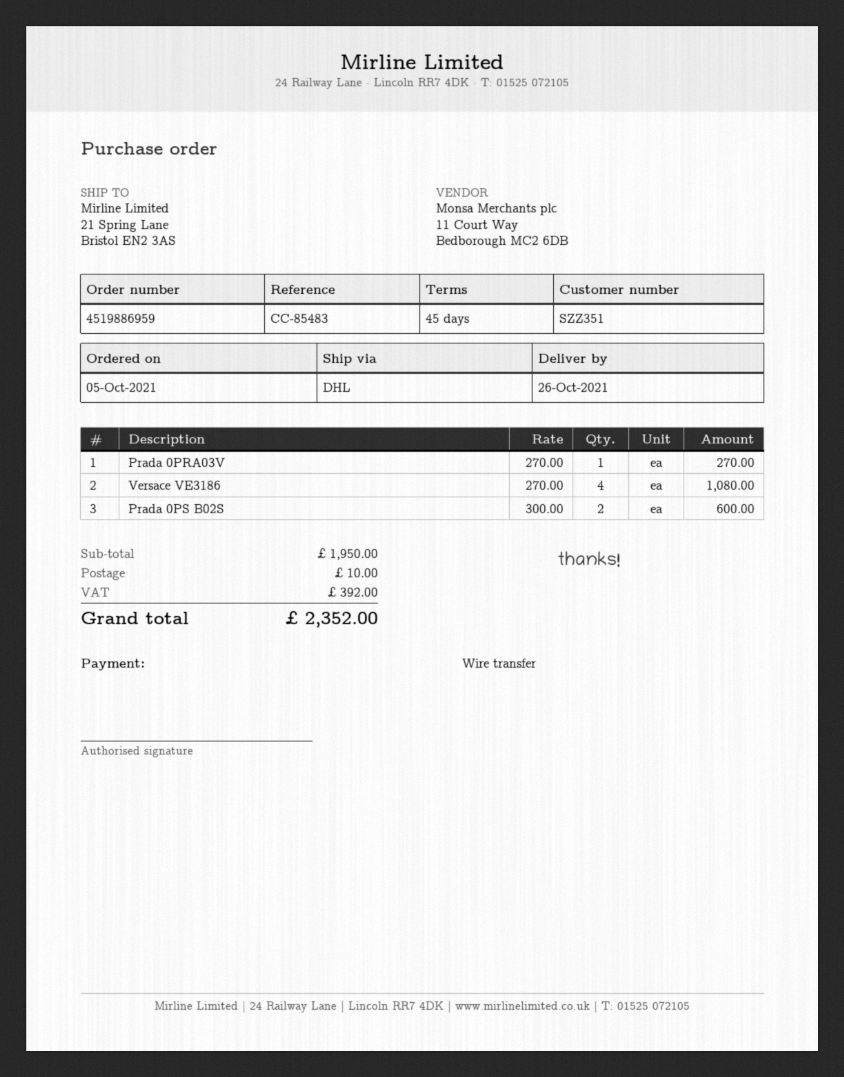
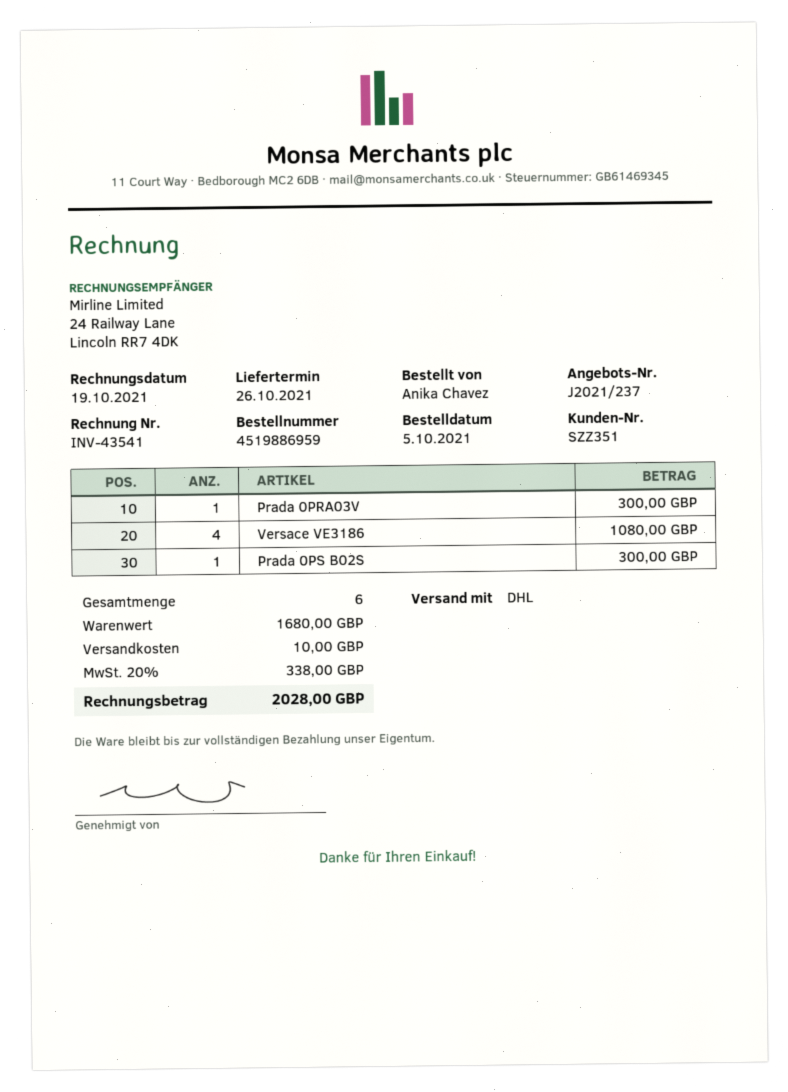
Prada 0PRA03V: 1 for 270.00 -> 1 for 300.00
Prada 0PS B02S: 2 for 600.00 -> 1 for 300.00
subtotal: 1950.00 -> 1680.00
tax: 392.00 -> 338.00
total: 2352.00 -> 2028.00

